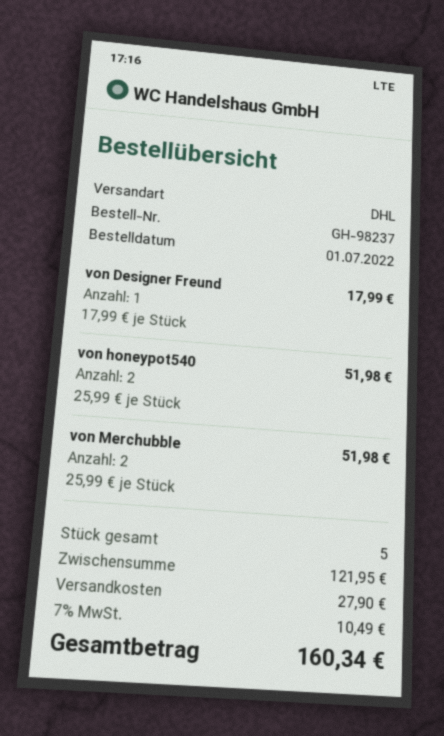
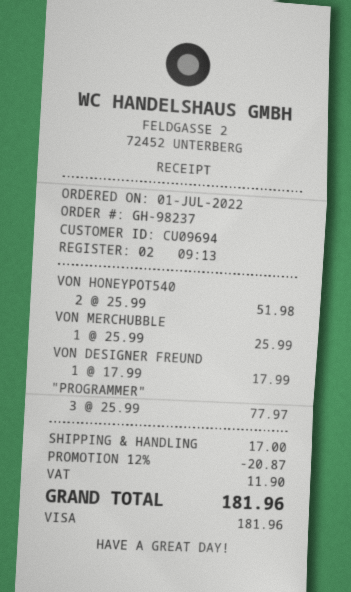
von Merchubble: 2 x 25.99 = 51.98 -> 1 x 25.99 = 25.99
"PROGRAMMER": none -> 3 x 25.99 = 77.97
discount: none -> 12% = 20.87
shipping: 27.90 -> 17.00
tax: 10.49 -> 11.90
total: 160.34 -> 181.96

